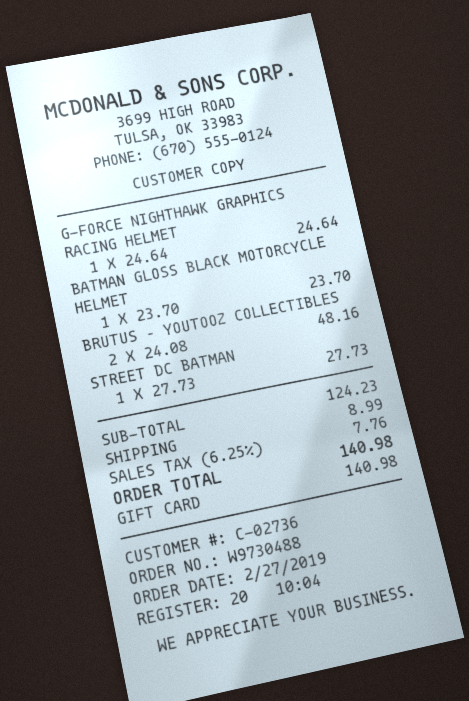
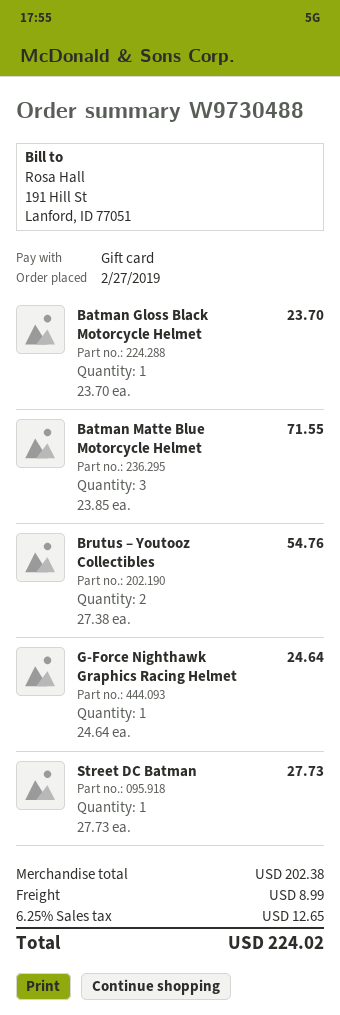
BRUTUS – YOUTOOZ COLLECTIBLES: 2 x 24.08 = 48.16 -> 2 x 27.38 = 54.76
Batman Matte Blue Motorcycle Helmet: none -> 3 x 23.85 = 71.55
subtotal: 124.23 -> 202.38
tax: 6.25% = 7.76 -> 6.25% = 12.65
total: 140.98 -> 224.02

